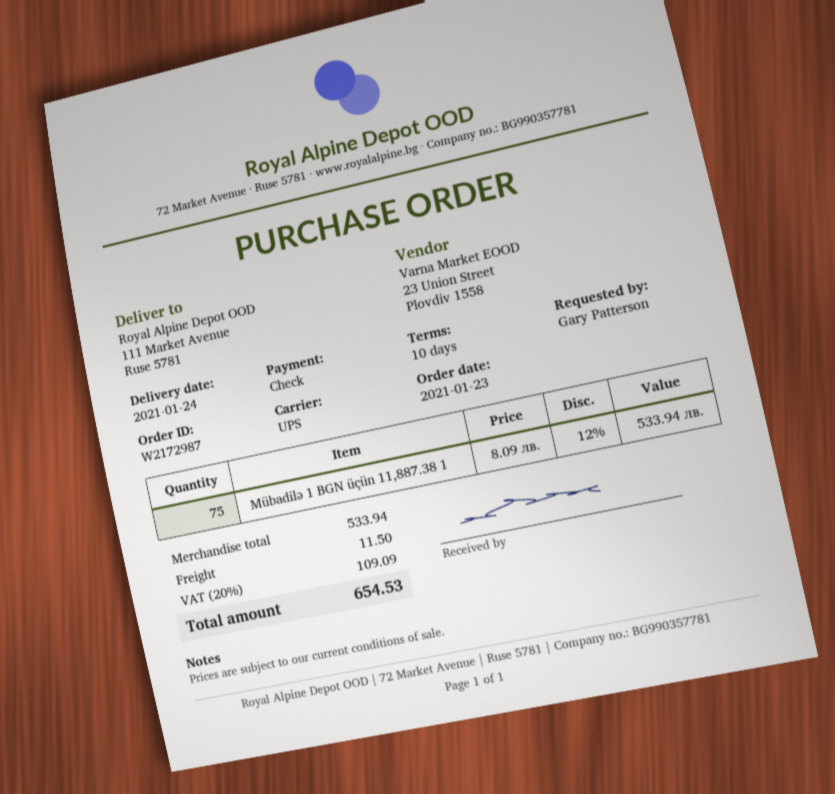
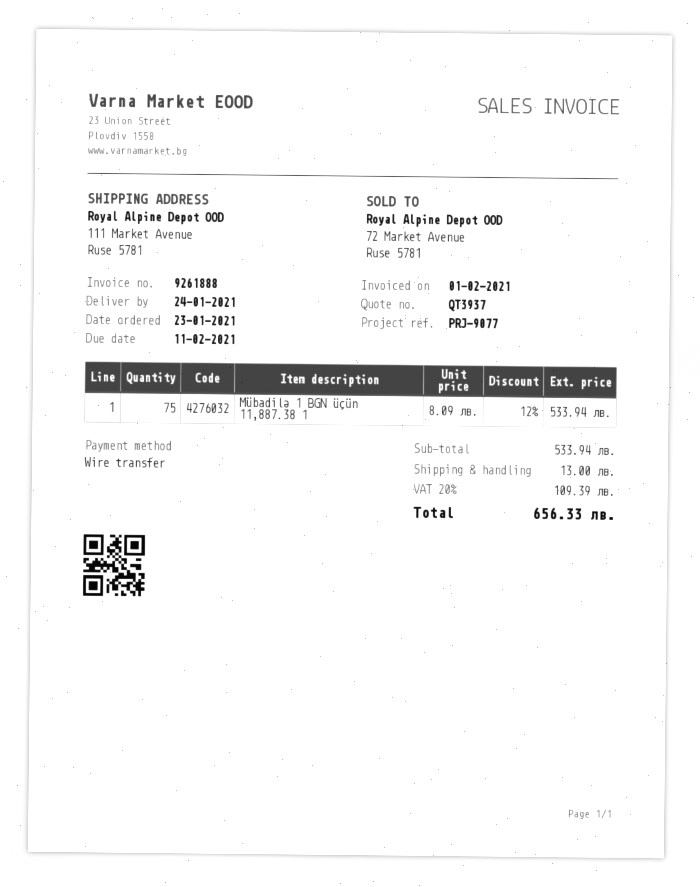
payment method: cheque -> bank transfer
shipping: 11.50 -> 13.00
tax: 20% = 109.09 -> 20% = 109.39
total: 654.53 -> 656.33

